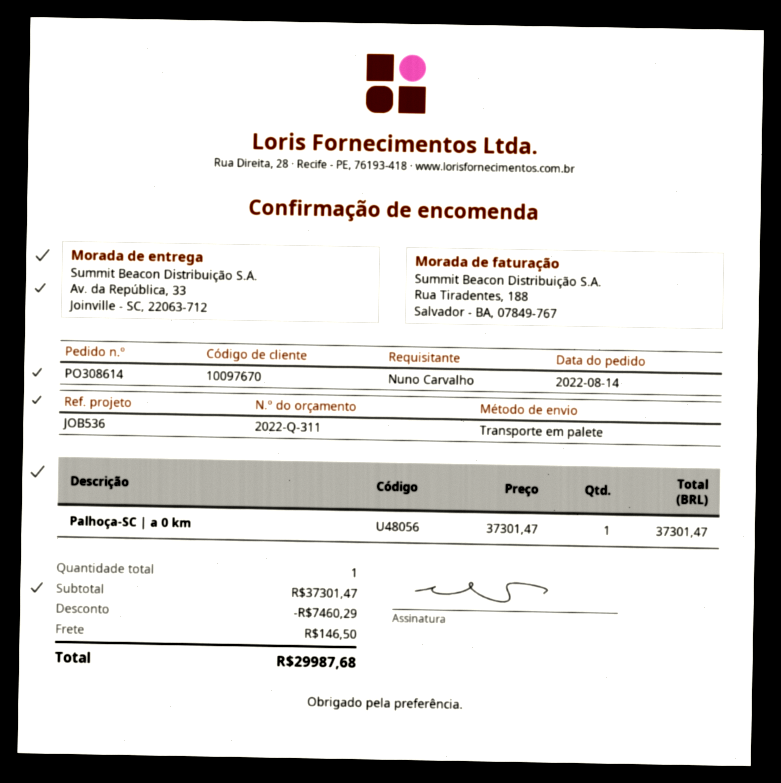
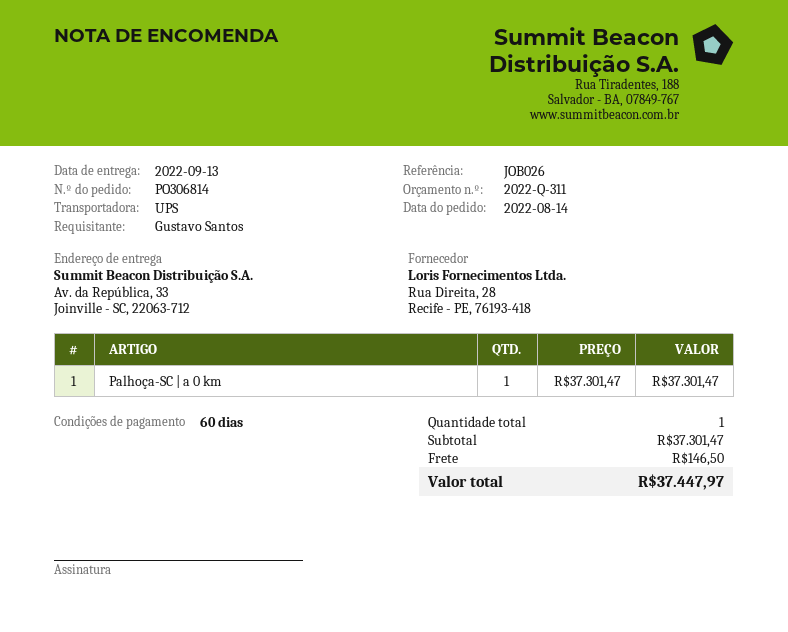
order number: PO308614 -> PO306814
reference: JOB536 -> JOB026
ordered by: Nuno Carvalho -> Gustavo Santos
shipping method: pallet freight -> UPS
discount: 7460.29 -> none
total: 29987.68 -> 37447.97

